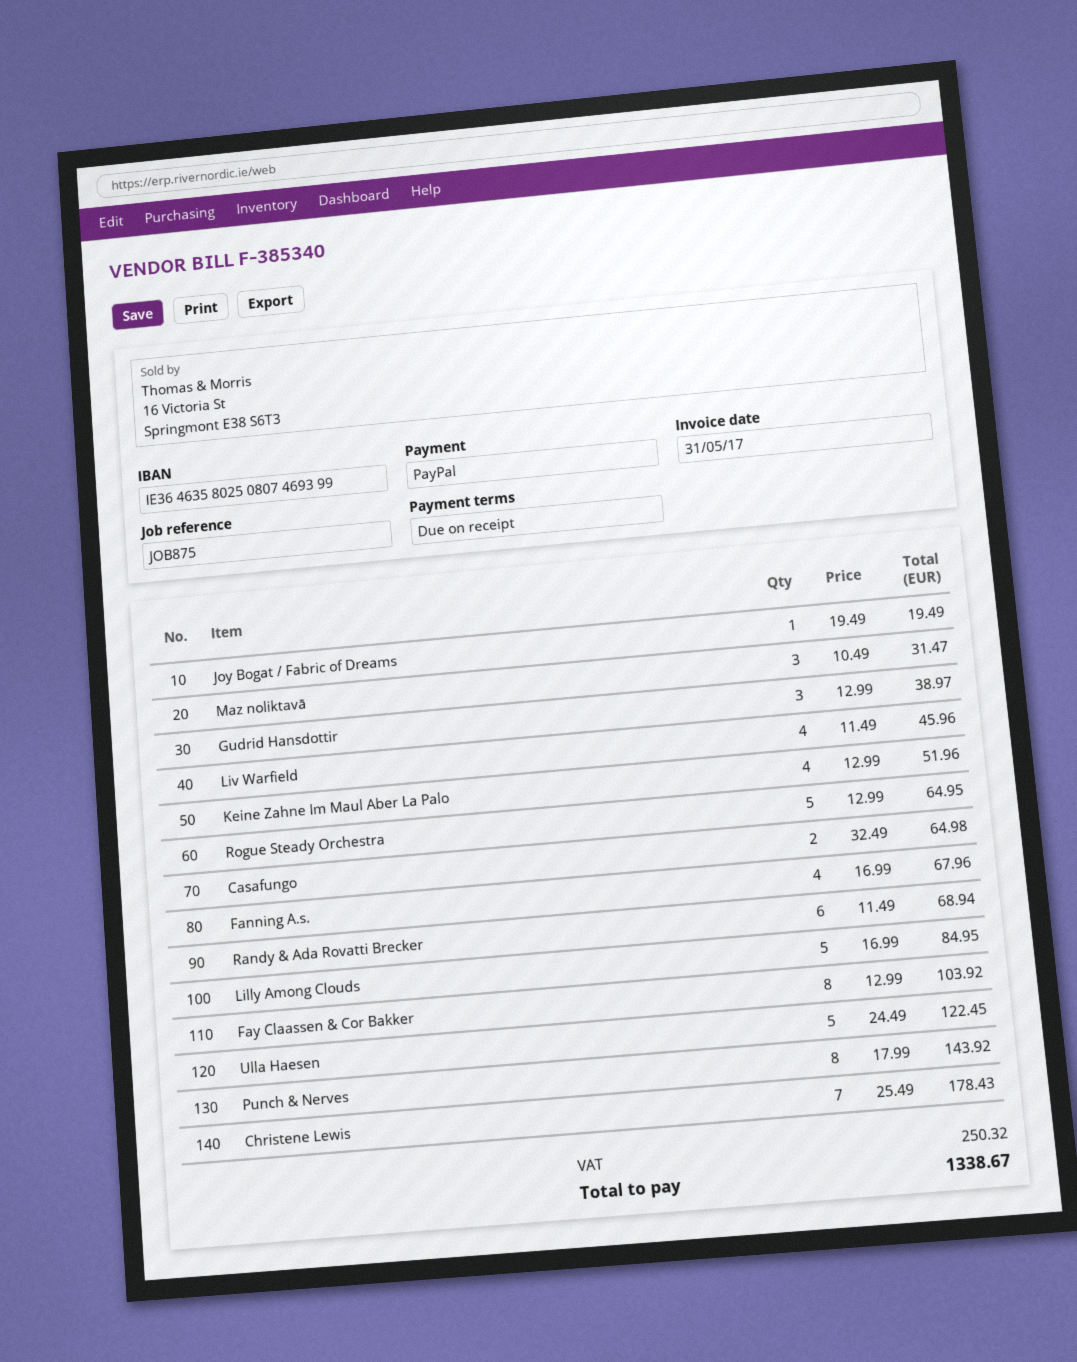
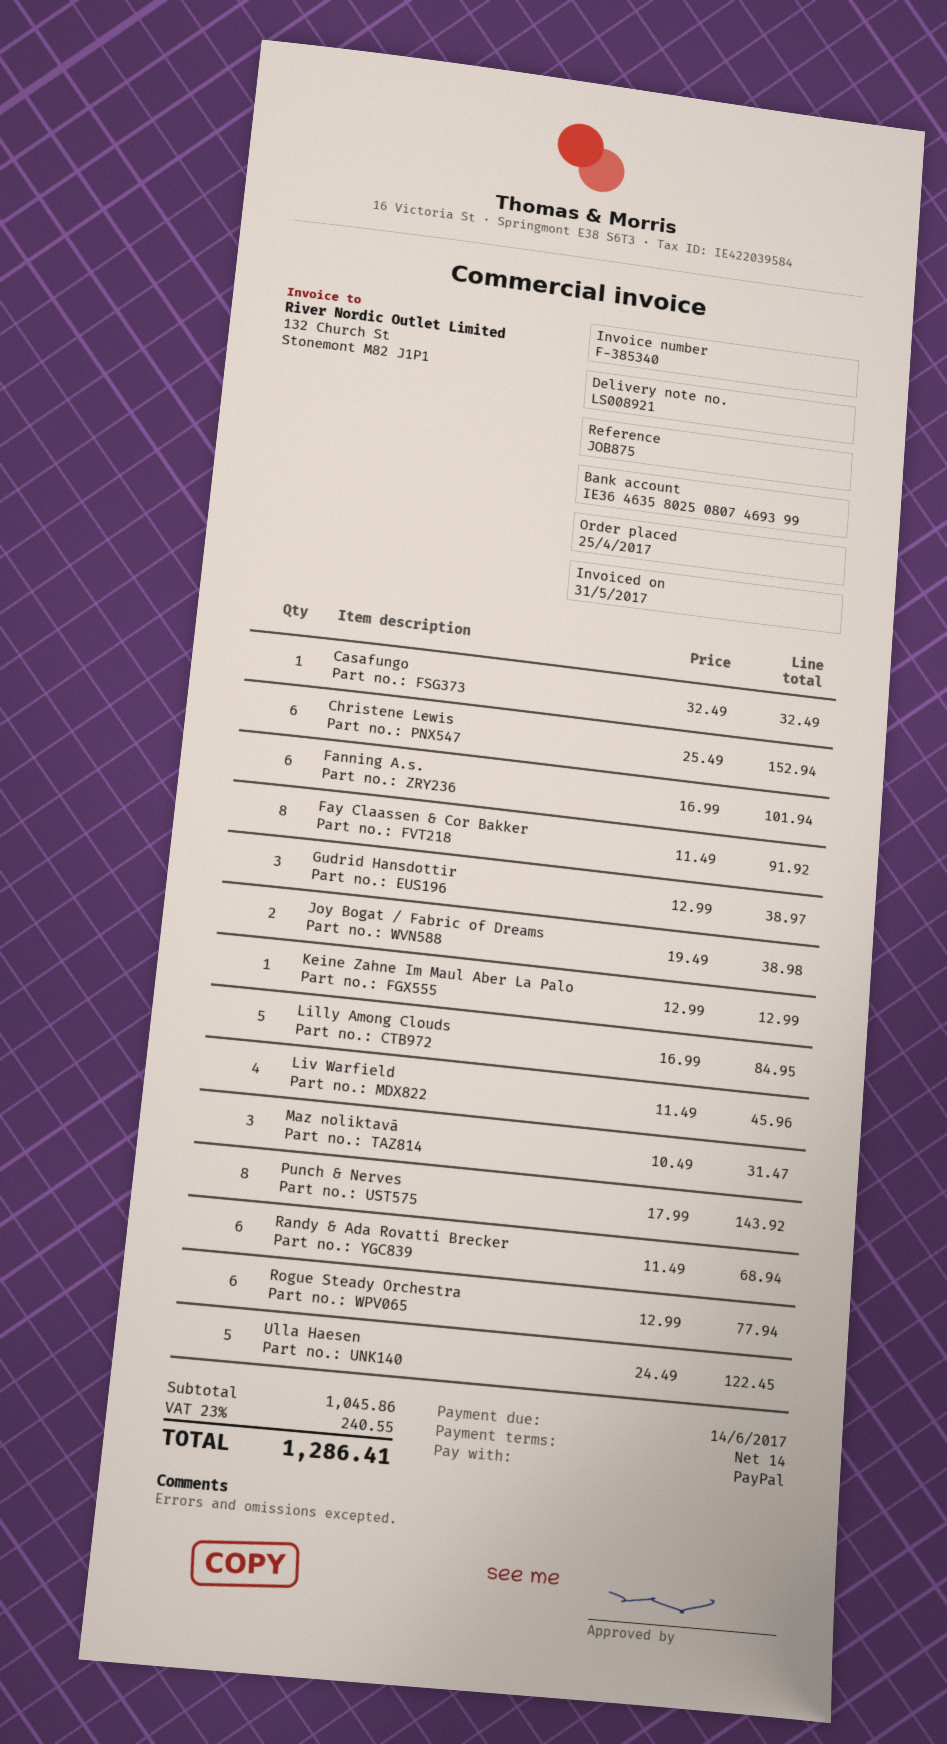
payment terms: on receipt -> 14 days
Joy Bogat / Fabric of Dreams: 1 x 19.49 = 19.49 -> 2 x 19.49 = 38.98
Keine Zahne Im Maul Aber La Palo: 4 x 12.99 = 51.96 -> 1 x 12.99 = 12.99
Rogue Steady Orchestra: 5 x 12.99 = 64.95 -> 6 x 12.99 = 77.94
Casafungo: 2 x 32.49 = 64.98 -> 1 x 32.49 = 32.49
Fanning A.s.: 4 x 16.99 = 67.96 -> 6 x 16.99 = 101.94
Fay Claassen & Cor Bakker: 8 x 12.99 = 103.92 -> 8 x 11.49 = 91.92
Christene Lewis: 7 x 25.49 = 178.43 -> 6 x 25.49 = 152.94
tax: 250.32 -> 240.55
total: 1338.67 -> 1286.41

